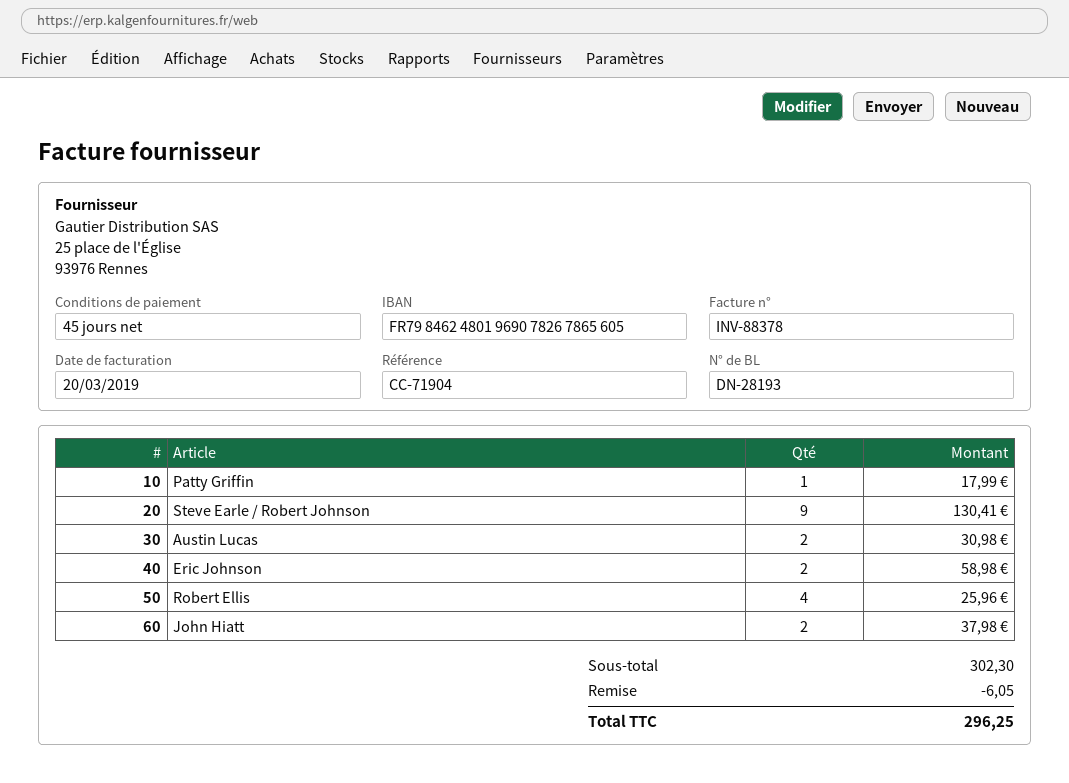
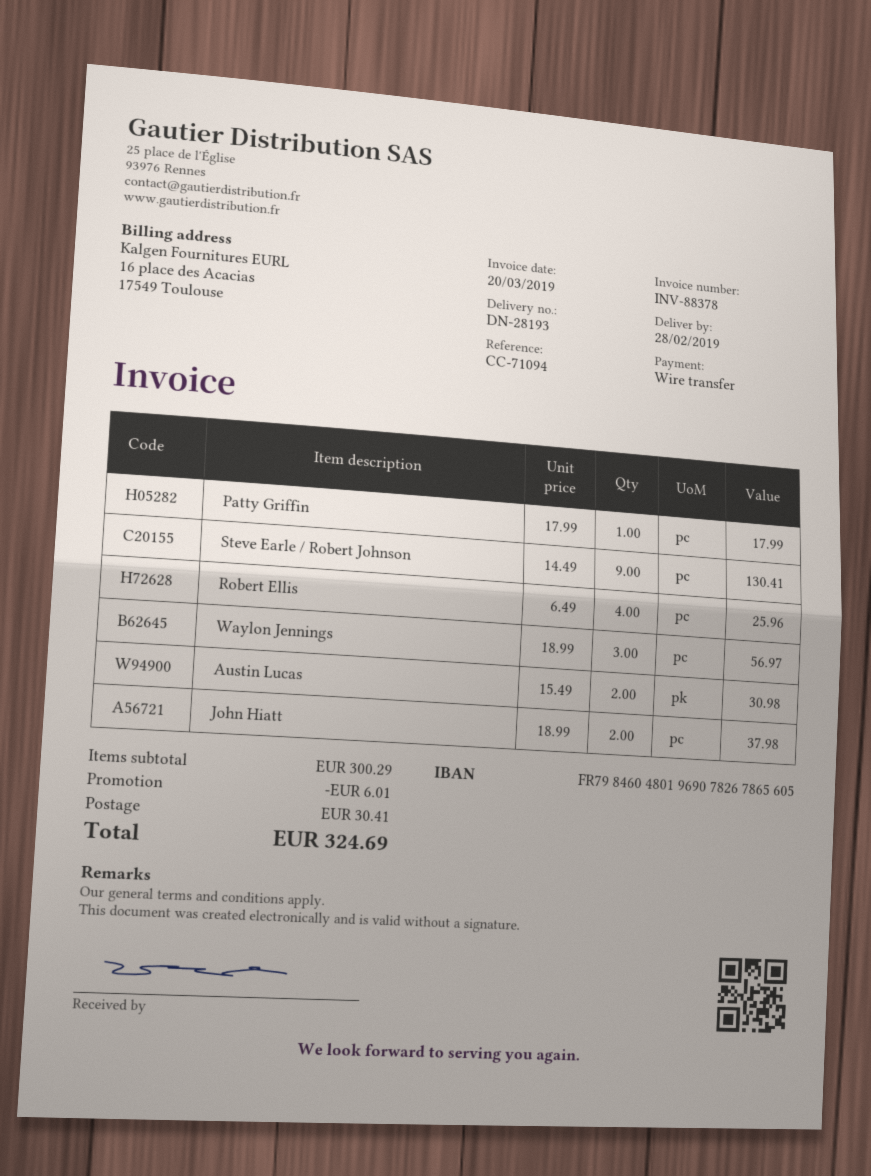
reference: CC-71904 -> CC-71094
bank account: FR7984624801969078267865605 -> FR7984604801969078267865605
Eric Johnson: 2 for 58.98 -> none
Waylon Jennings: none -> 3 for 56.97
subtotal: 302.30 -> 300.29
discount: 6.05 -> 6.01
shipping: none -> 30.41
total: 296.25 -> 324.69

